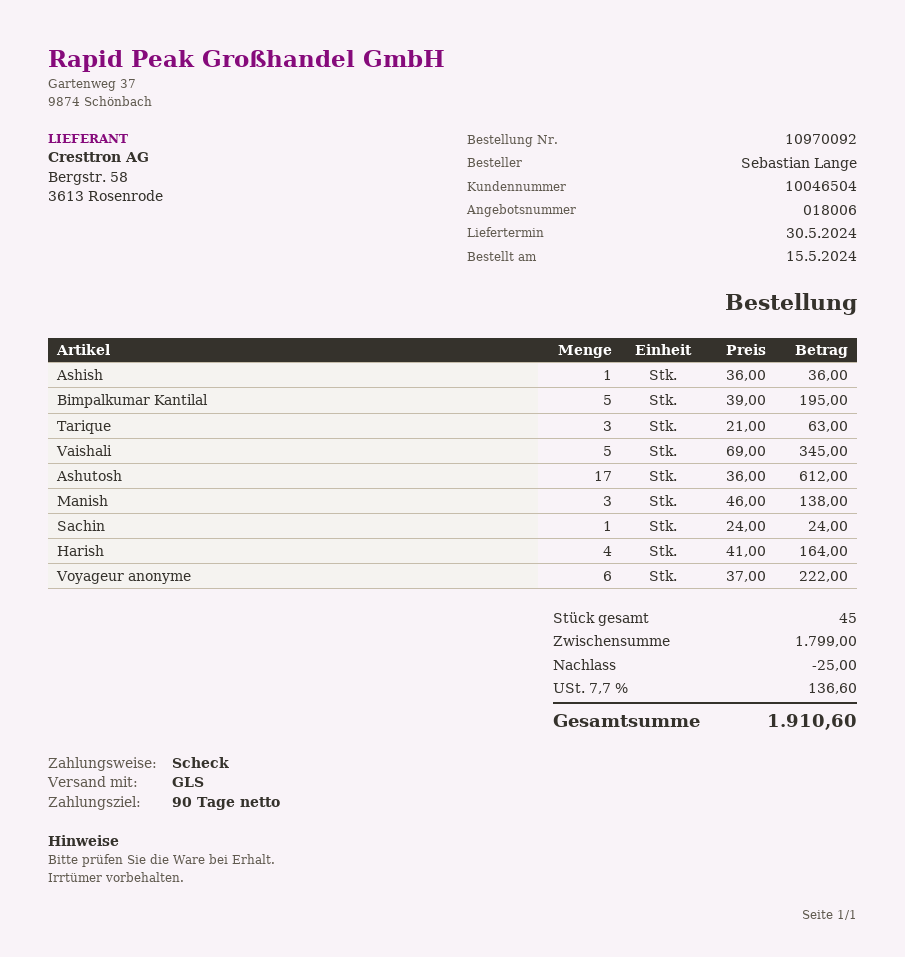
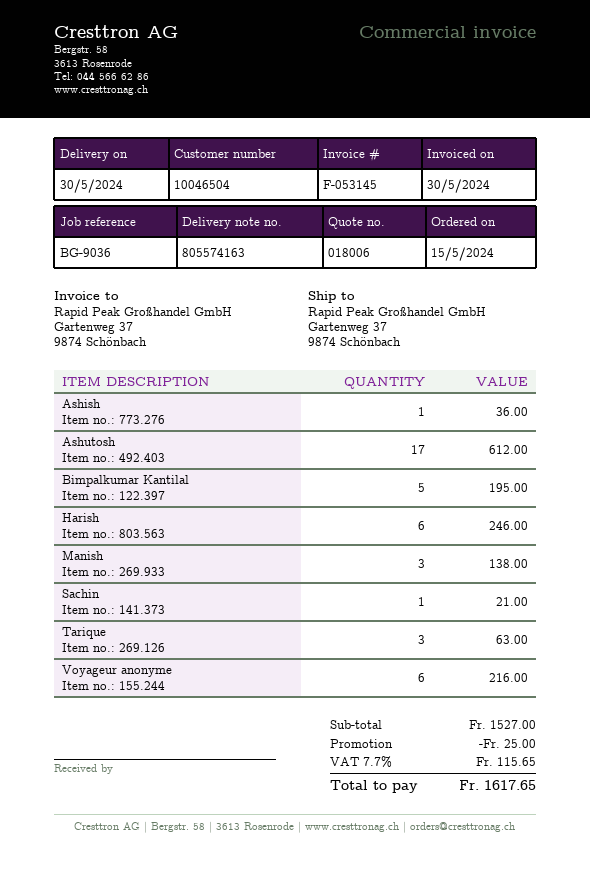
Vaishali: 5 for 345.00 -> none
Sachin: 1 for 24.00 -> 1 for 21.00
Harish: 4 for 164.00 -> 6 for 246.00
Voyageur anonyme: 6 for 222.00 -> 6 for 216.00
subtotal: 1799.00 -> 1527.00
tax: 7.7% = 136.60 -> 7.7% = 115.65
total: 1910.60 -> 1617.65

